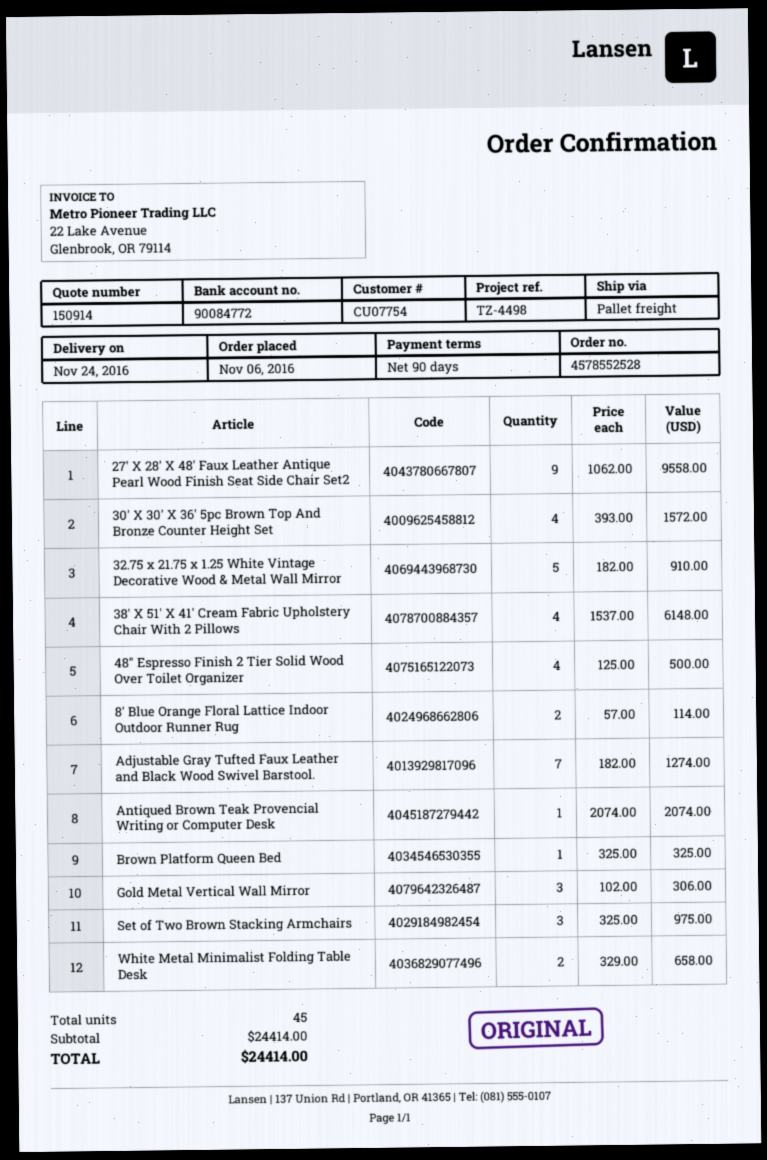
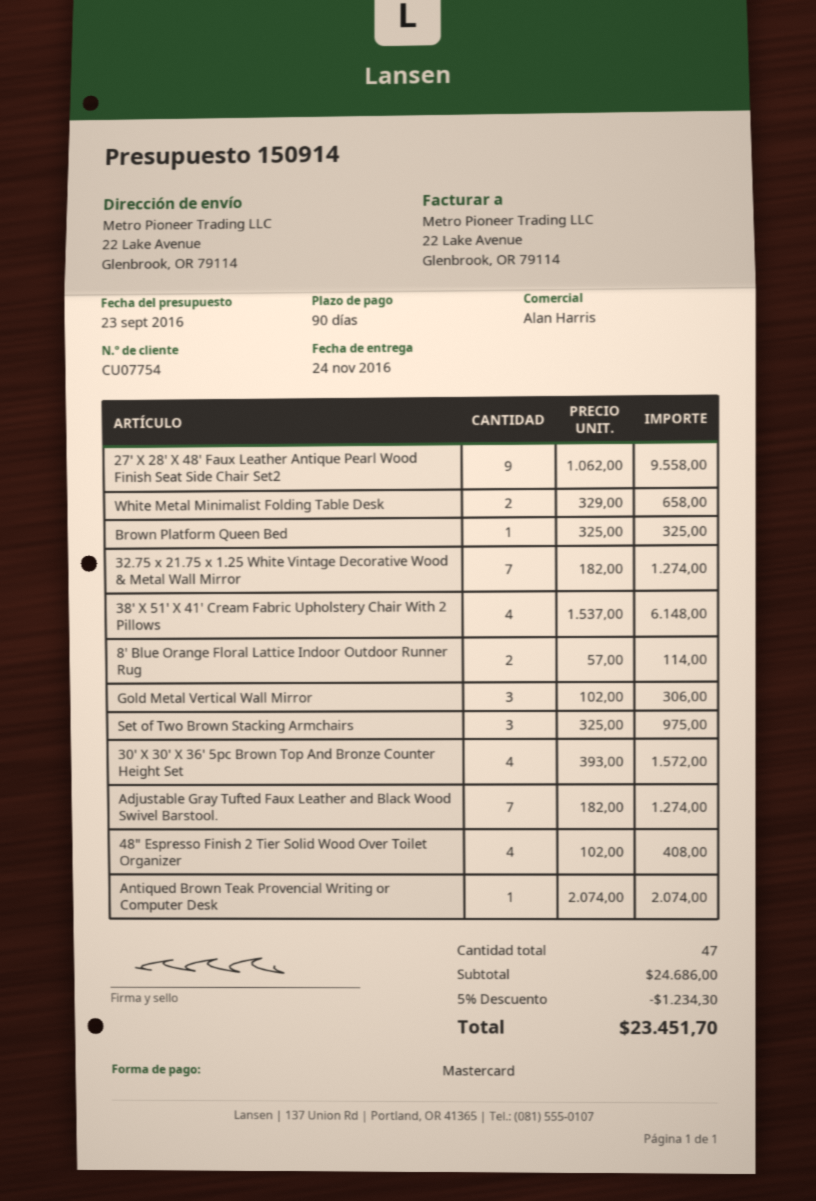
32.75 x 21.75 x 1.25 White Vintage Decorative Wood & Metal Wall Mirror: 5 x 182.00 = 910.00 -> 7 x 182.00 = 1274.00
48" Espresso Finish 2 Tier Solid Wood Over Toilet Organizer: 4 x 125.00 = 500.00 -> 4 x 102.00 = 408.00
total quantity: 45 -> 47
subtotal: 24414.00 -> 24686.00
discount: none -> 5% = 1234.30
total: 24414.00 -> 23451.70

